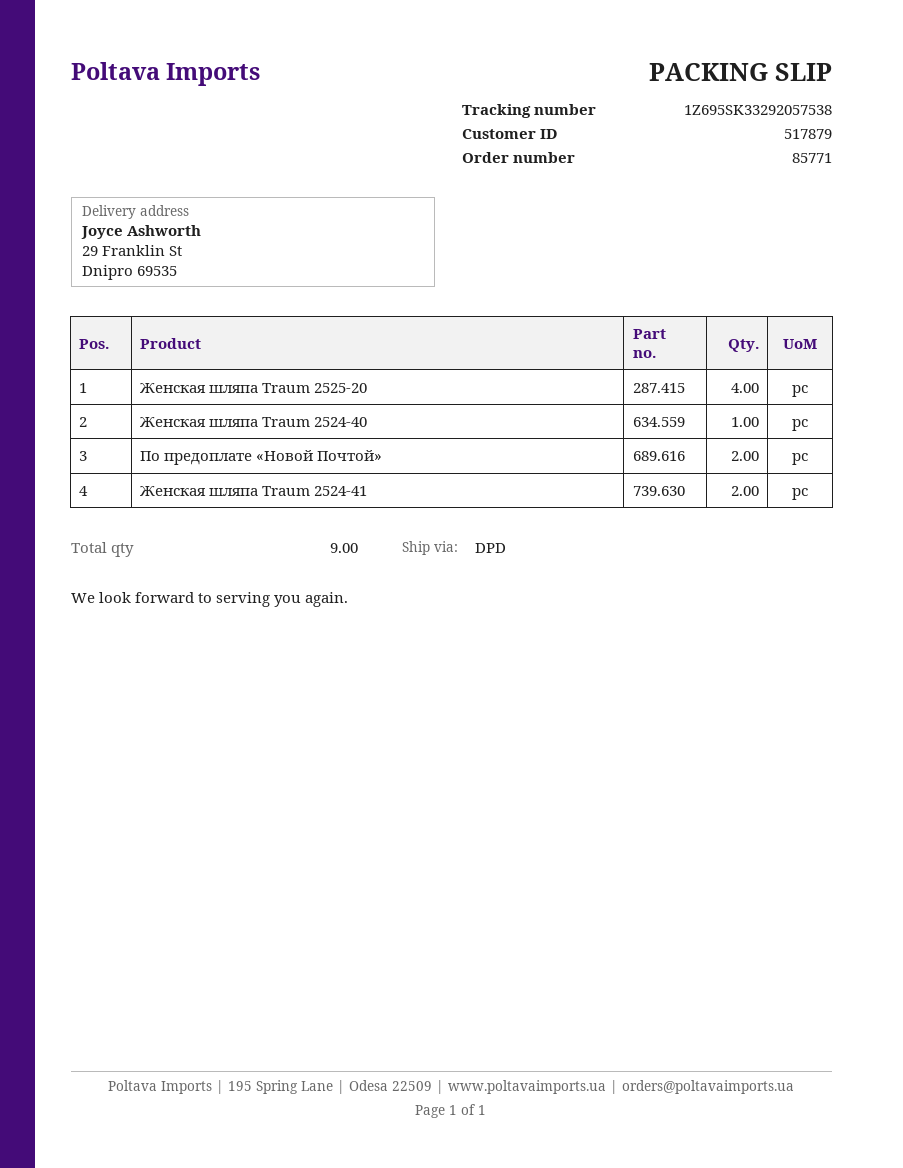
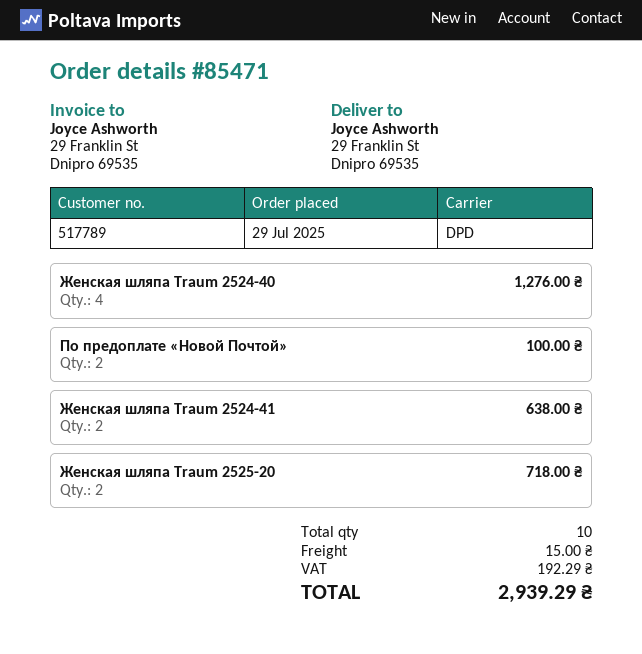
order number: 85771 -> 85471
customer number: 517879 -> 517789
Женская шляпа Trаum 2525-20: 4 -> 2
Женская шляпа Trаum 2524-40: 1 -> 4
total quantity: 9 -> 10

